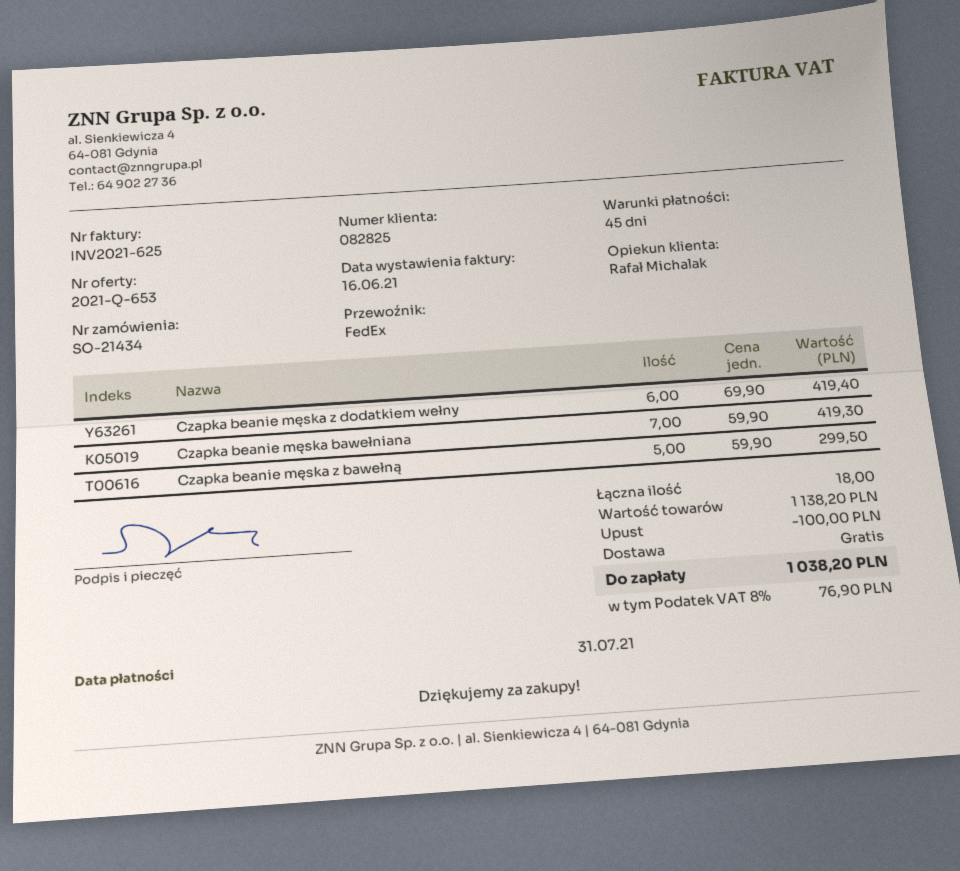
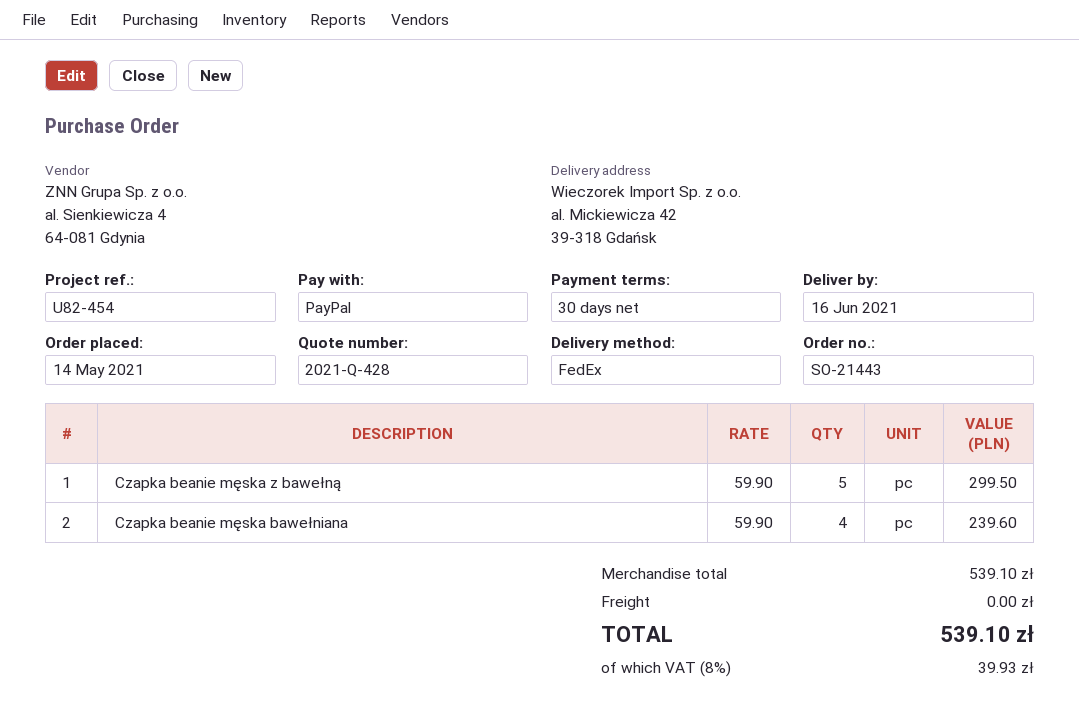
quote number: 2021-Q-653 -> 2021-Q-428
order number: SO-21434 -> SO-21443
payment terms: 45 days -> 30 days
Czapka beanie męska z dodatkiem wełny: 6 x 69.90 = 419.40 -> none
Czapka beanie męska bawełniana: 7 x 59.90 = 419.30 -> 4 x 59.90 = 239.60
subtotal: 1138.20 -> 539.10
discount: 100.00 -> none
tax: 8% = 76.90 -> 8% = 39.93
total: 1038.20 -> 539.10

